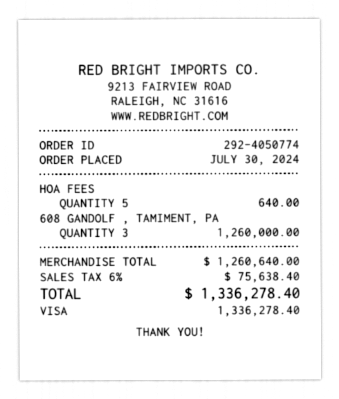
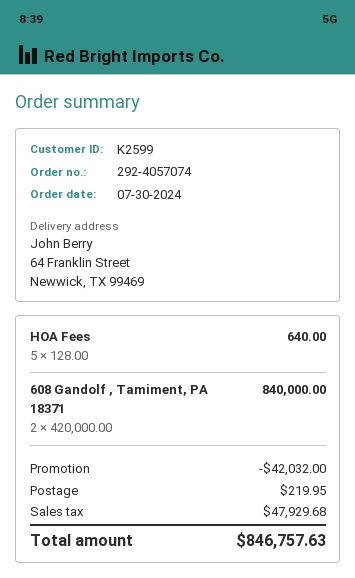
order number: 292-4050774 -> 292-4057074
608 GANDOLF , TAMIMENT, PA: 3 for 1260000.00 -> 2 for 840000.00
discount: none -> 42032.00
shipping: none -> 219.95
tax: 75638.40 -> 47929.68
total: 1336278.40 -> 846757.63

